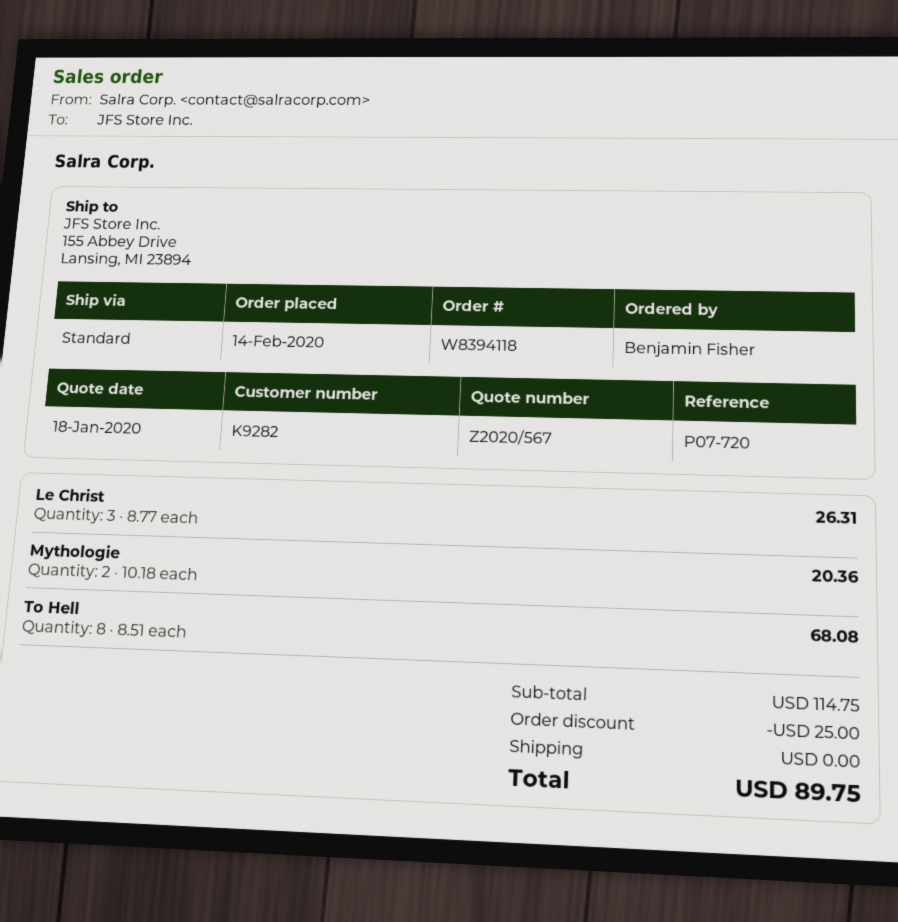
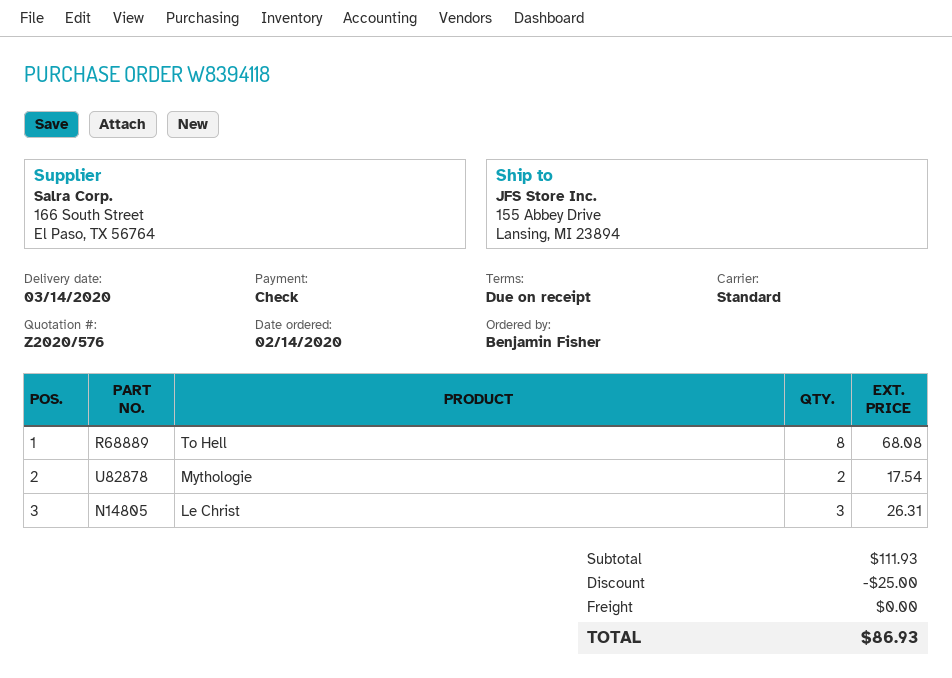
quote number: Z2020/567 -> Z2020/576
Mythologie: 2 for 20.36 -> 2 for 17.54
subtotal: 114.75 -> 111.93
total: 89.75 -> 86.93

